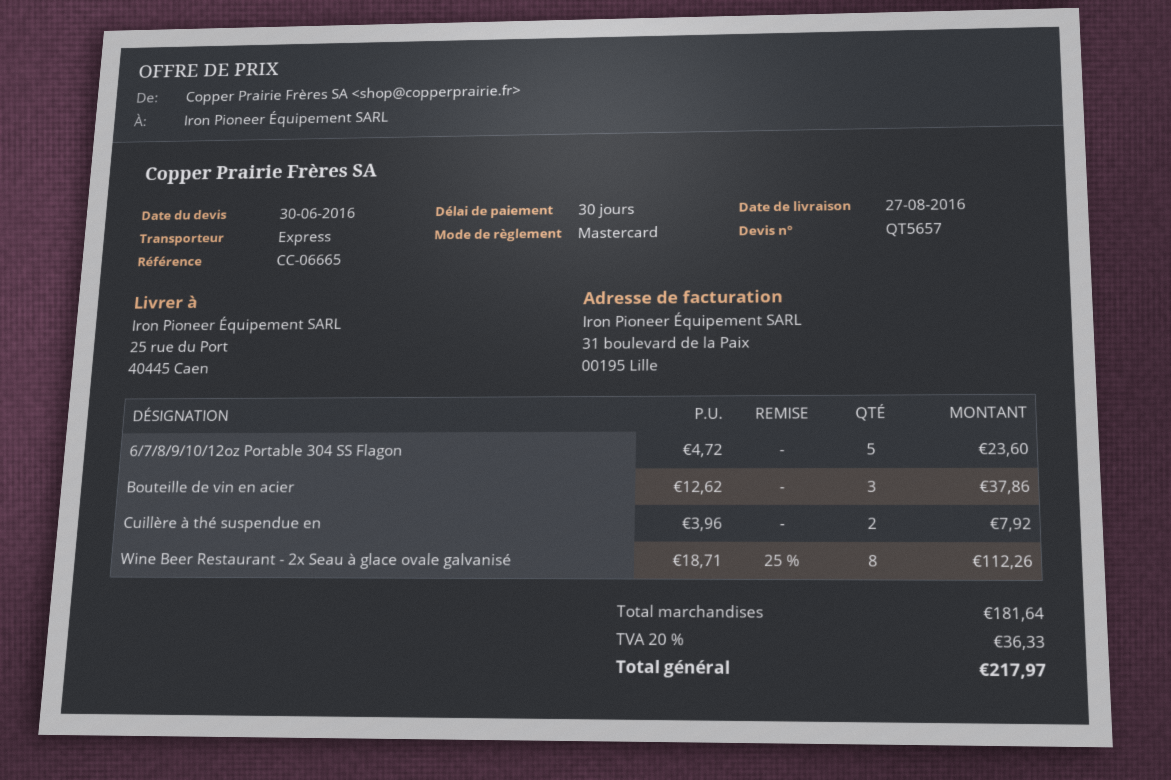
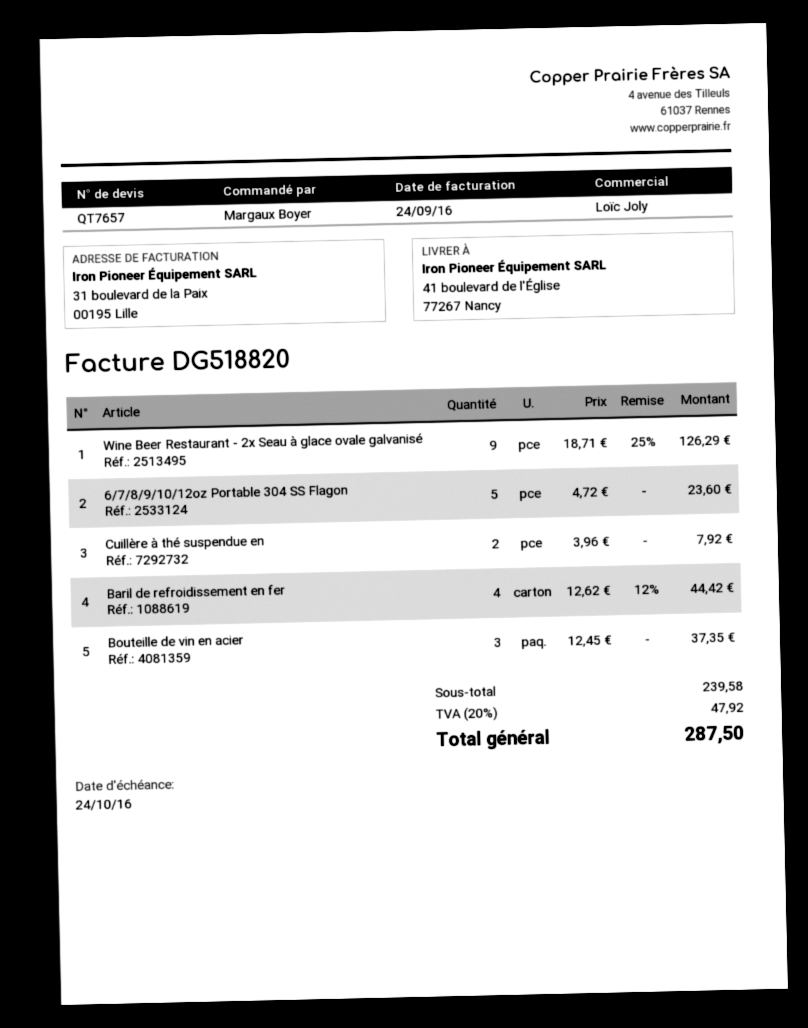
quote number: QT5657 -> QT7657
ship to: 25 rue du Port, 40445 Caen -> 41 boulevard de l'Église, 77267 Nancy
Bouteille de vin en acier: 3 x 12.62 = 37.86 -> 3 x 12.45 = 37.35
Wine Beer Restaurant - 2x Seau à glace ovale galvanisé: 8 x 18.71 - 25% = 112.26 -> 9 x 18.71 - 25% = 126.29
Baril de refroidissement en fer: none -> 4 x 12.62 - 12% = 44.42
subtotal: 181.64 -> 239.58
tax: 20% = 36.33 -> 20% = 47.92
total: 217.97 -> 287.50

